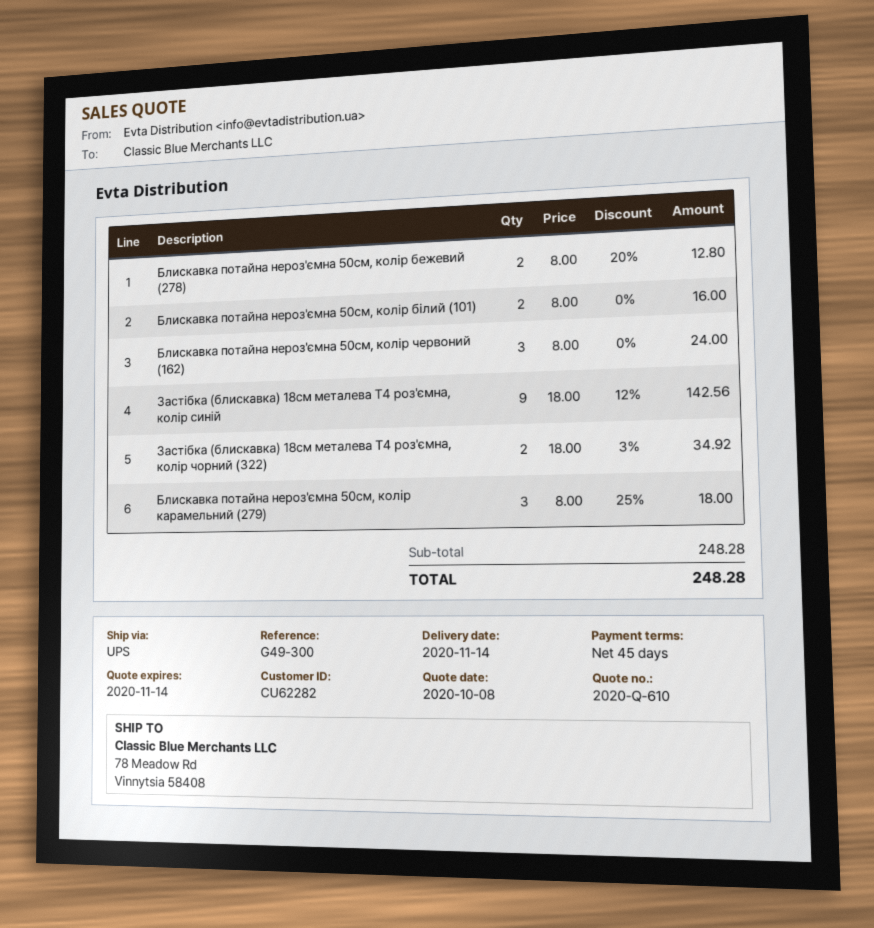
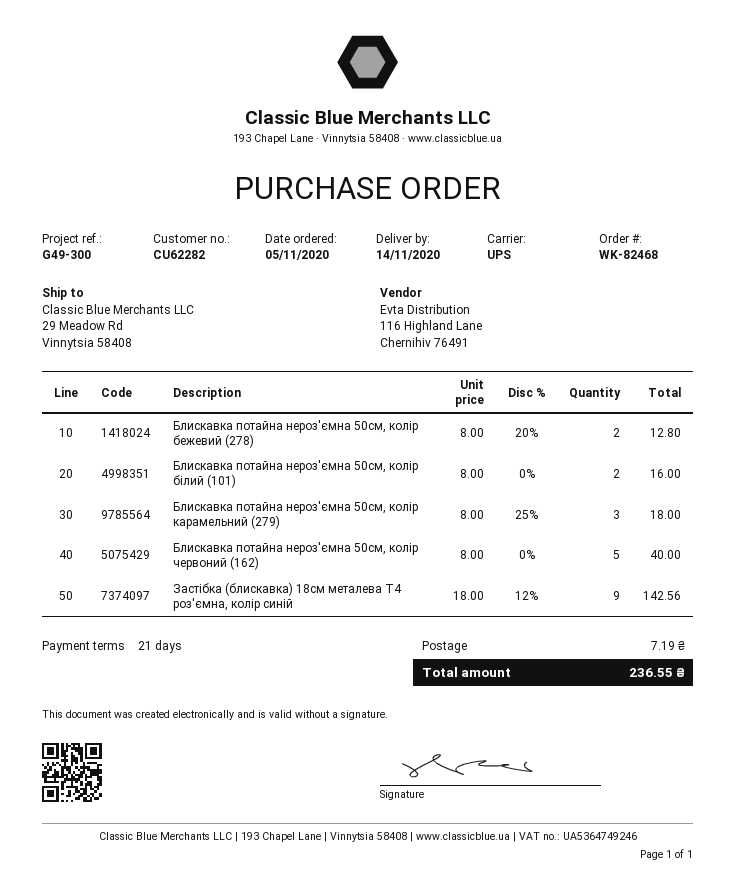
payment terms: 45 days -> 21 days
ship to: 78 Meadow Rd, Vinnytsia 58408 -> 29 Meadow Rd, Vinnytsia 58408
Блискавка потайна нероз'ємна 50см, колір червоний (162): 3 x 8.00 = 24.00 -> 5 x 8.00 = 40.00
Застібка (блискавка) 18см металева Т4 роз'ємна, колір чорний (322): 2 x 18.00 - 3% = 34.92 -> none
shipping: none -> 7.19
total: 248.28 -> 236.55

